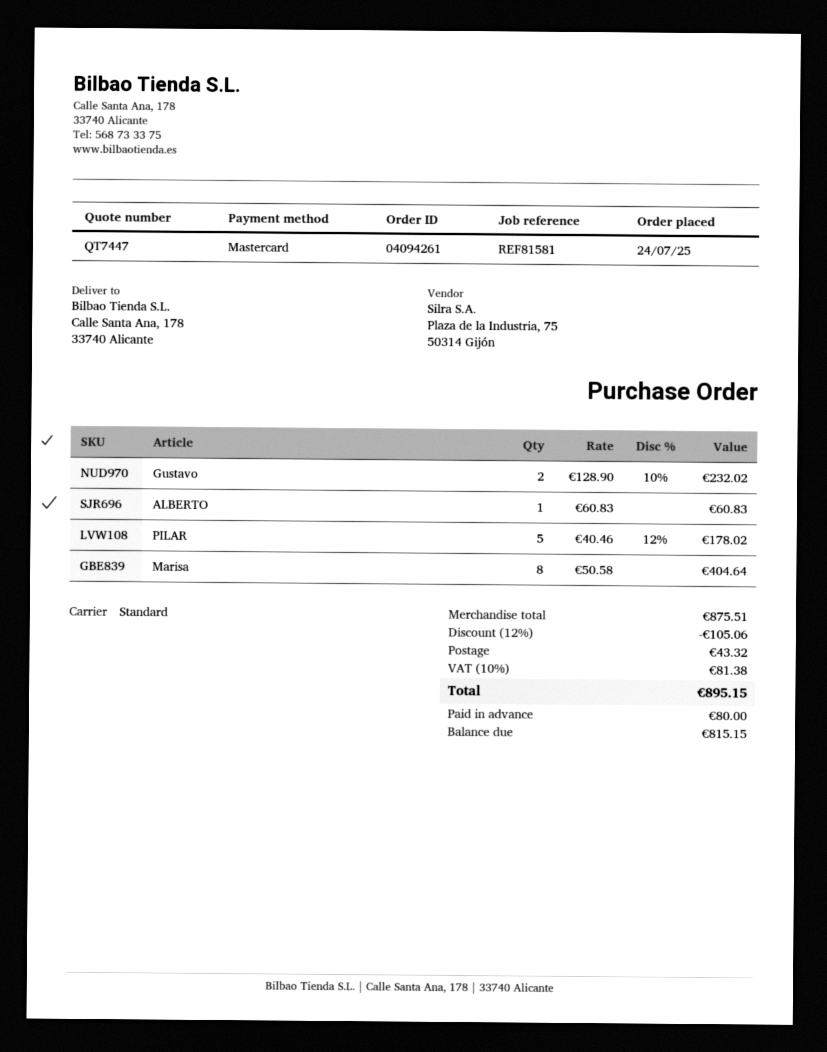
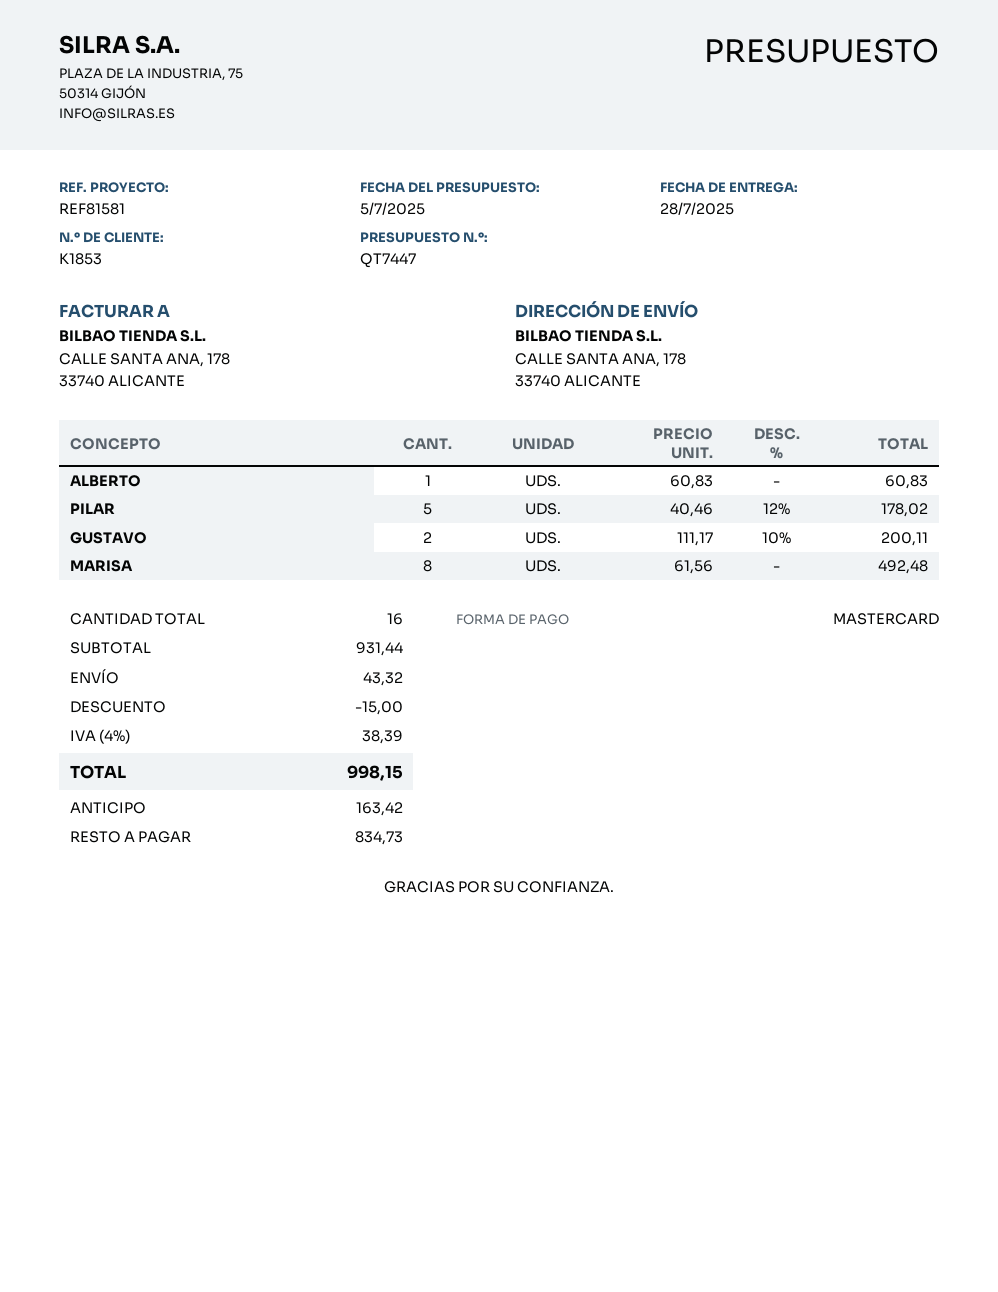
Gustavo: 2 x 128.90 - 10% = 232.02 -> 2 x 111.17 - 10% = 200.11
Marisa: 8 x 50.58 = 404.64 -> 8 x 61.56 = 492.48
subtotal: 875.51 -> 931.44
discount: 105.06 -> 15.00
tax: 10% = 81.38 -> 4% = 38.39
total: 895.15 -> 998.15
deposit: 80.00 -> 163.42
balance: 815.15 -> 834.73

